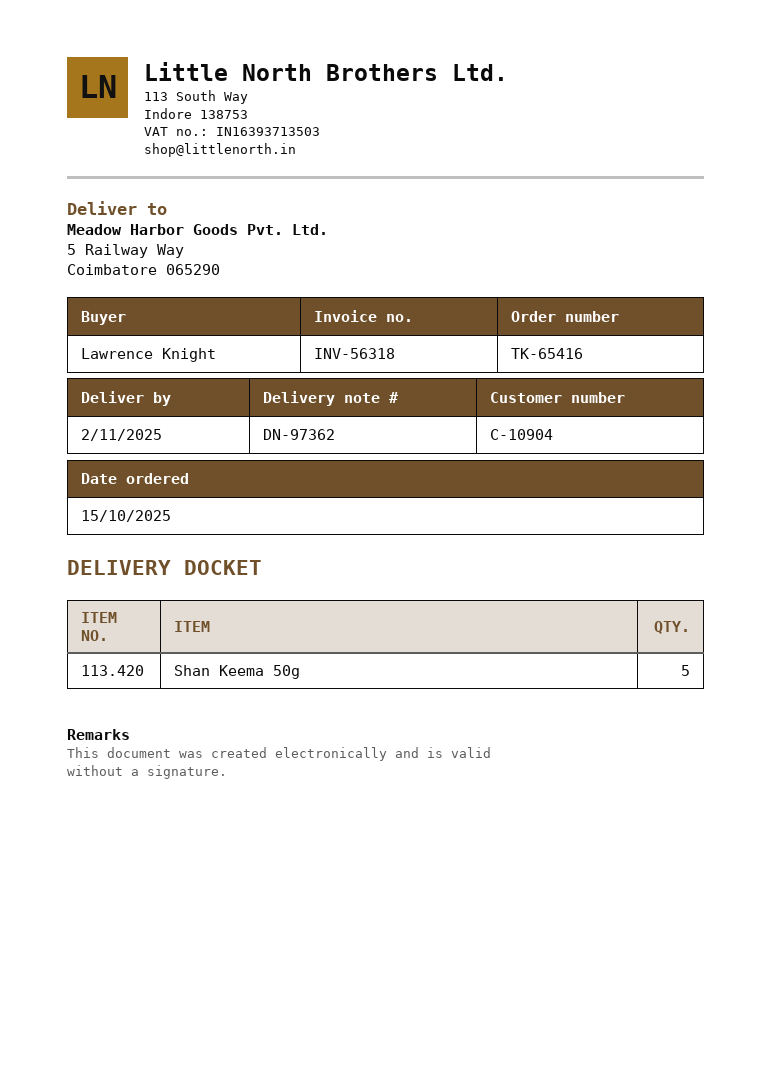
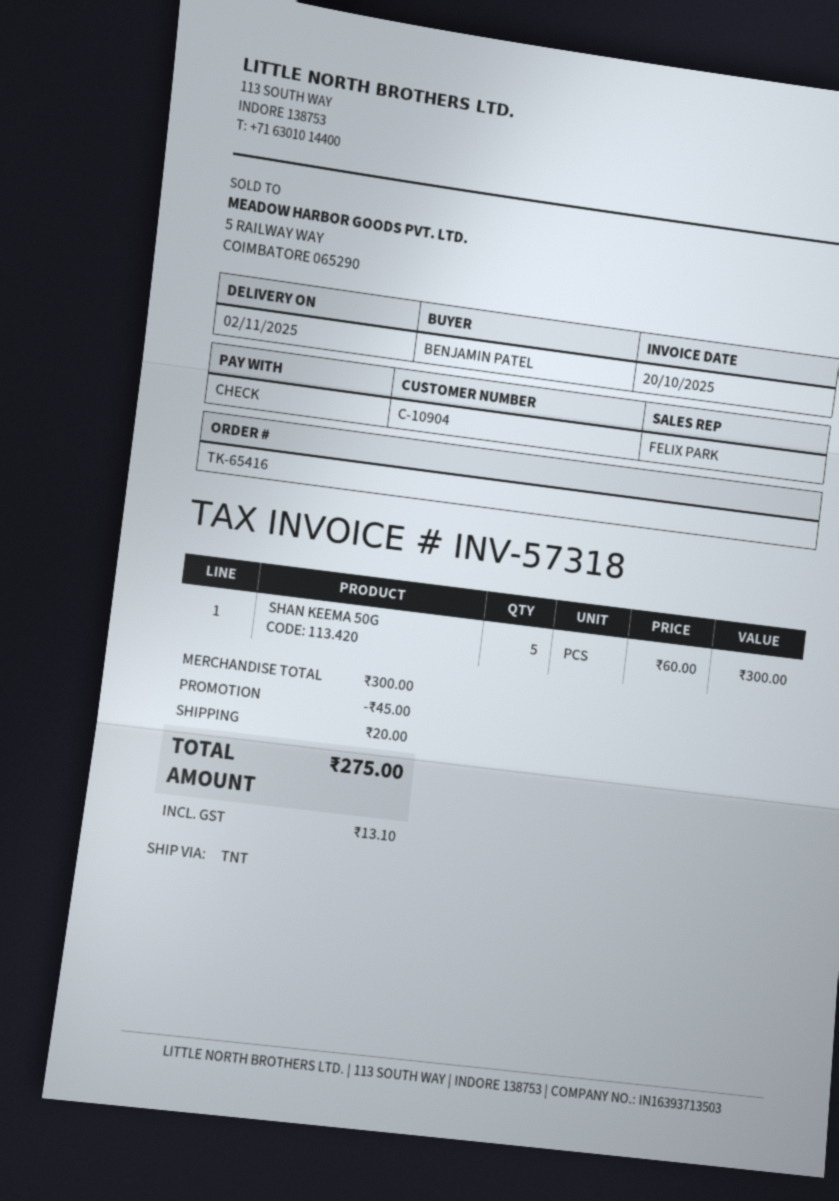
invoice number: INV-56318 -> INV-57318
ordered by: Lawrence Knight -> BENJAMIN PATEL

